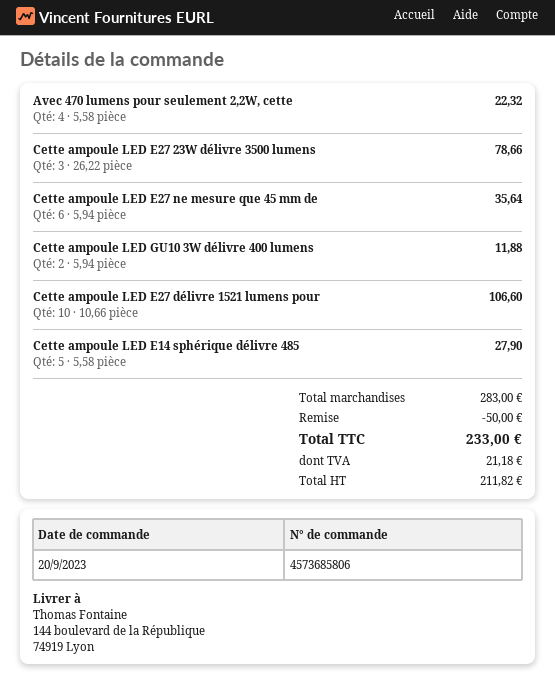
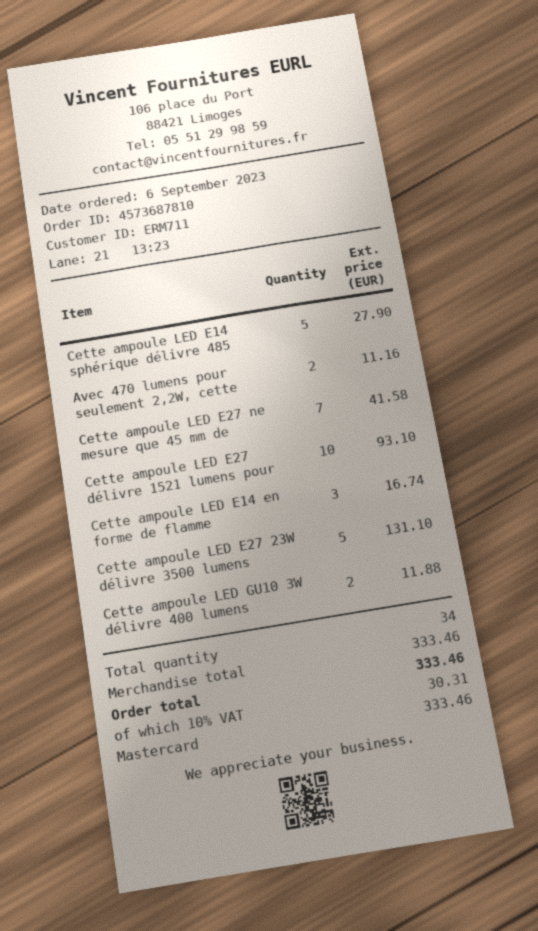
order number: 4573685806 -> 4573687810
order date: 2023-09-20 -> 2023-09-06
Avec 470 lumens pour seulement 2,2W, cette: 4 for 22.32 -> 2 for 11.16
Cette ampoule LED E27 23W délivre 3500 lumens: 3 for 78.66 -> 5 for 131.10
Cette ampoule LED E27 ne mesure que 45 mm de: 6 for 35.64 -> 7 for 41.58
Cette ampoule LED E27 délivre 1521 lumens pour: 10 for 106.60 -> 10 for 93.10
Cette ampoule LED E14 en forme de flamme: none -> 3 for 16.74
subtotal: 283.00 -> 333.46
discount: 50.00 -> none
tax: 21.18 -> 30.31
total: 233.00 -> 333.46

